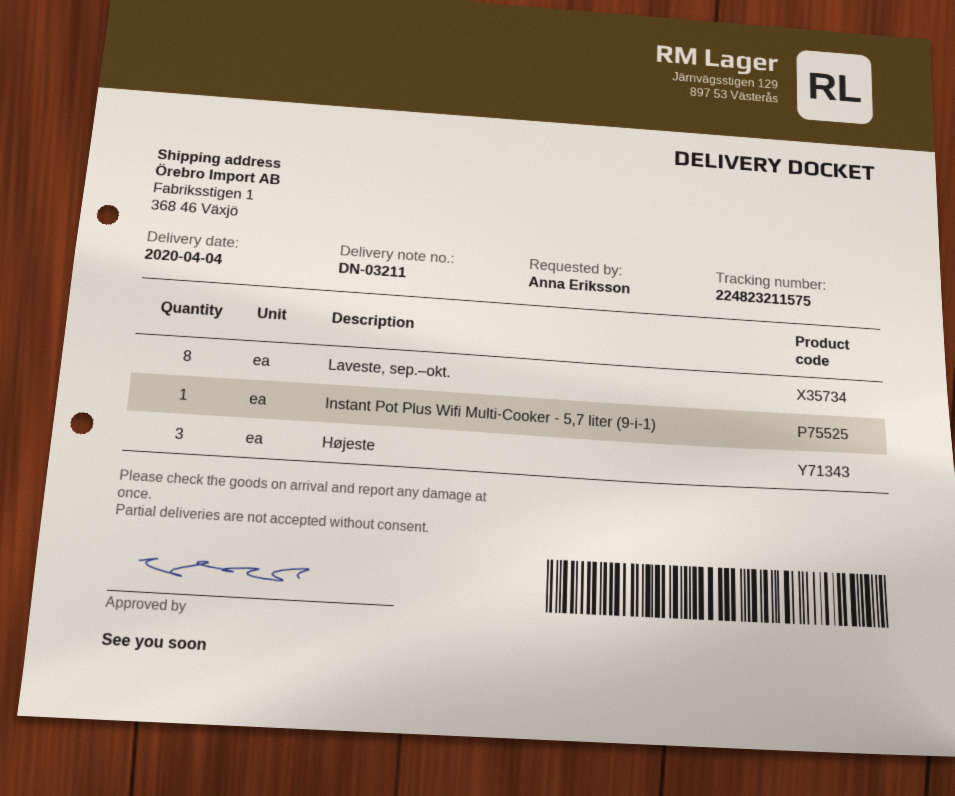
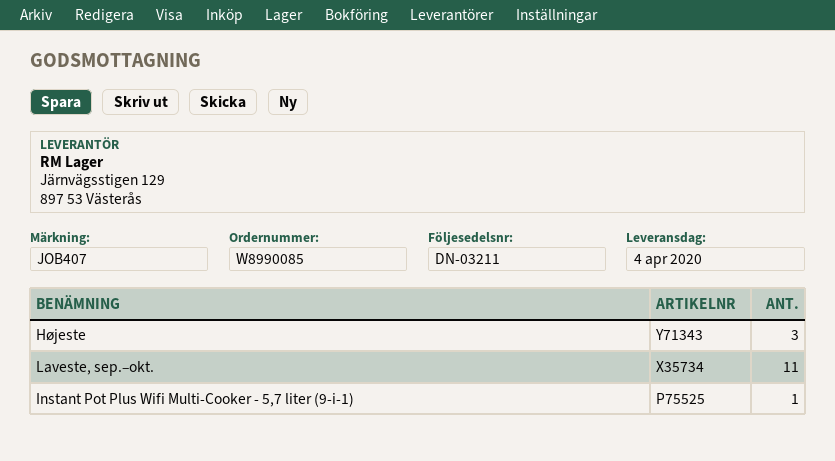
Laveste, sep.–okt.: 8 -> 11

